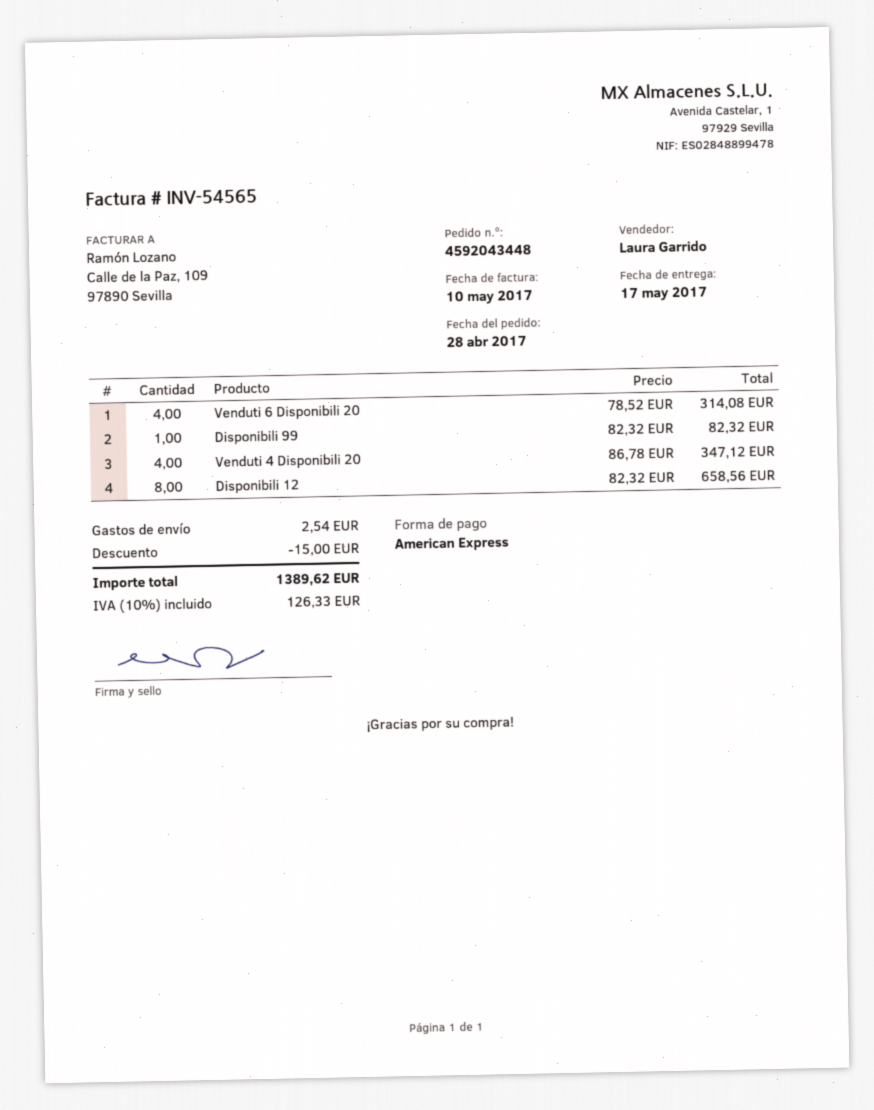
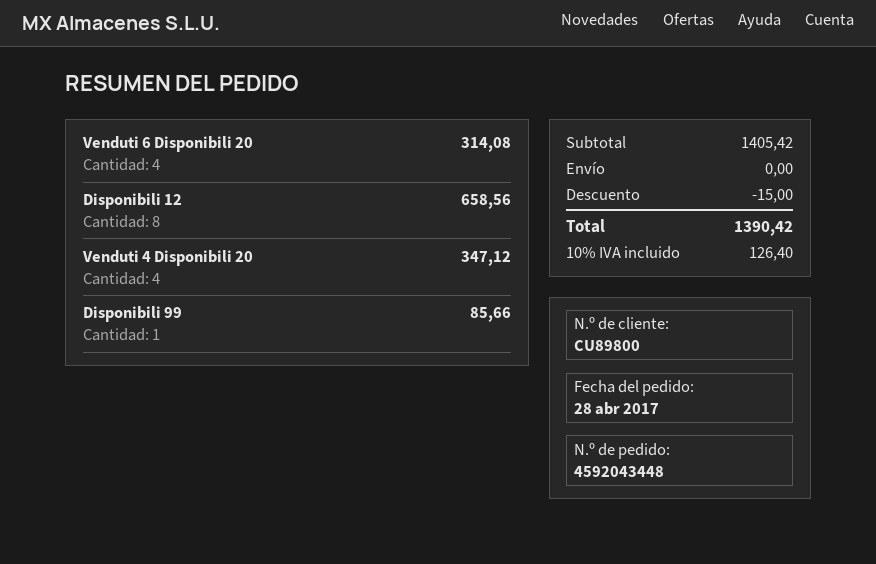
Disponibili 99: 1 for 82.32 -> 1 for 85.66
shipping: 2.54 -> 0.00
tax: 10% = 126.33 -> 10% = 126.40
total: 1389.62 -> 1390.42

